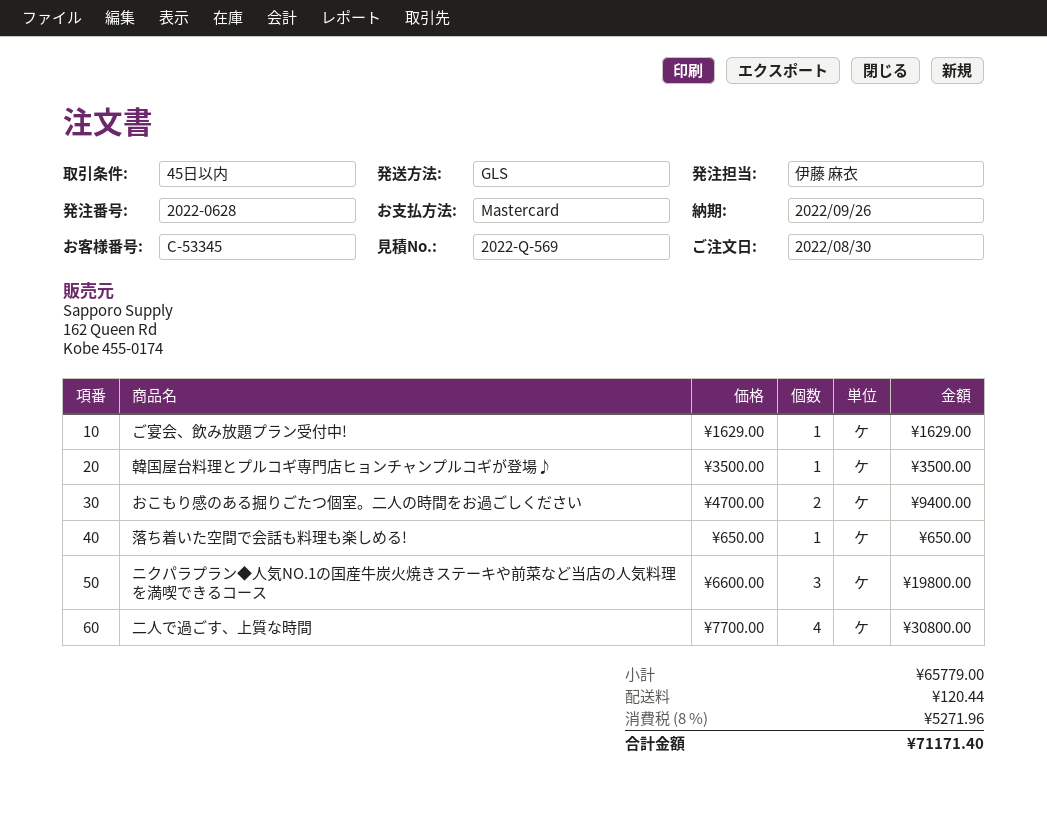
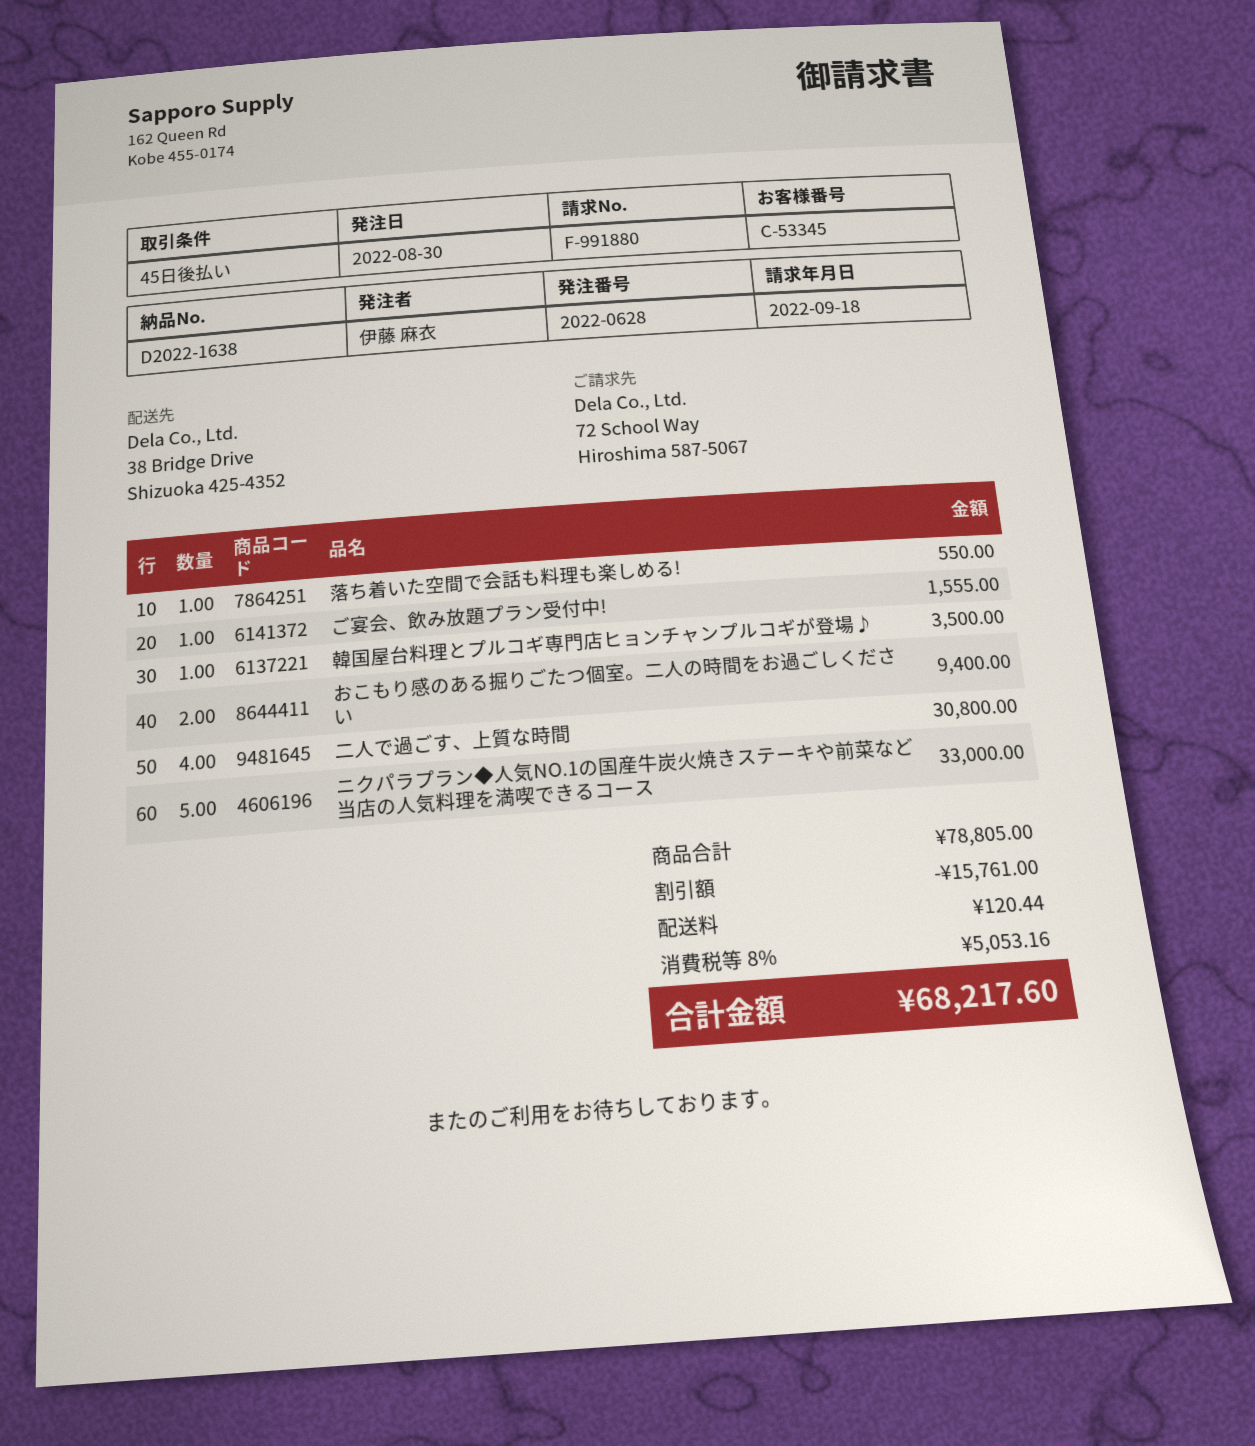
ご宴会、飲み放題プラン受付中!: 1 for 1629.00 -> 1 for 1555.00
落ち着いた空間で会話も料理も楽しめる!: 1 for 650.00 -> 1 for 550.00
ニクパラプラン◆人気NO.1の国産牛炭火焼きステーキや前菜など当店の人気料理を満喫できるコース: 3 for 19800.00 -> 5 for 33000.00
subtotal: 65779.00 -> 78805.00
discount: none -> 15761.00
tax: 8% = 5271.96 -> 8% = 5053.16
total: 71171.40 -> 68217.60

